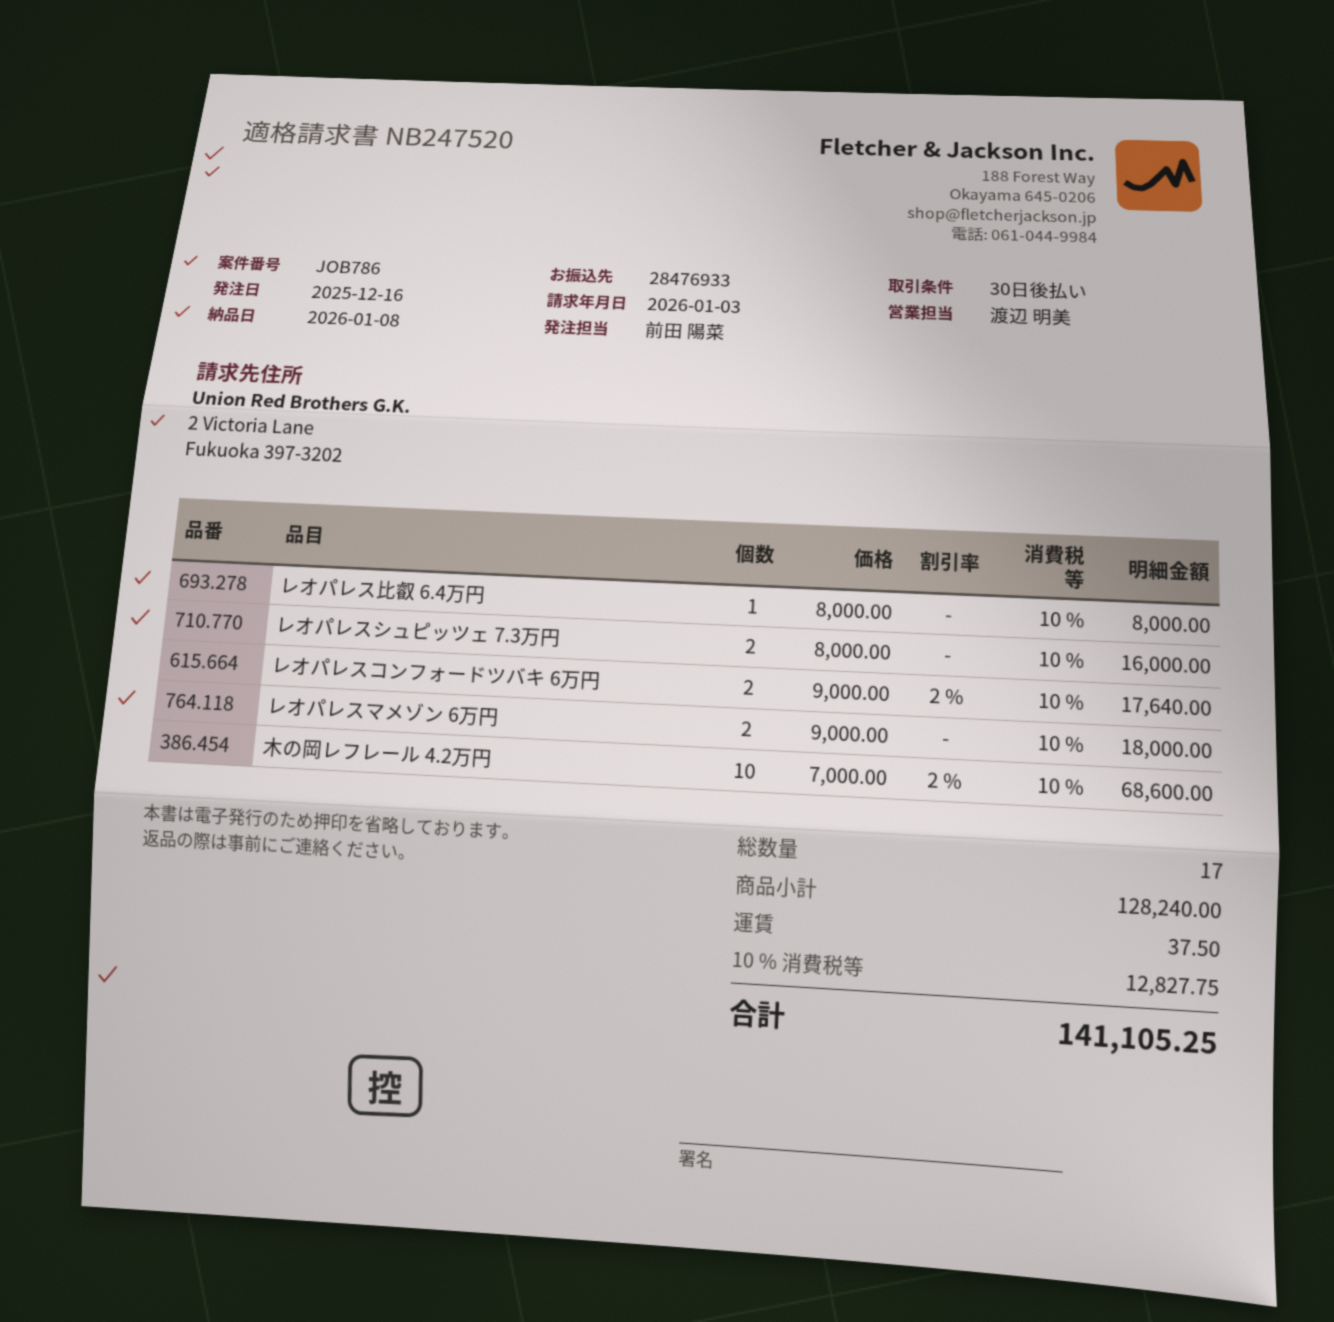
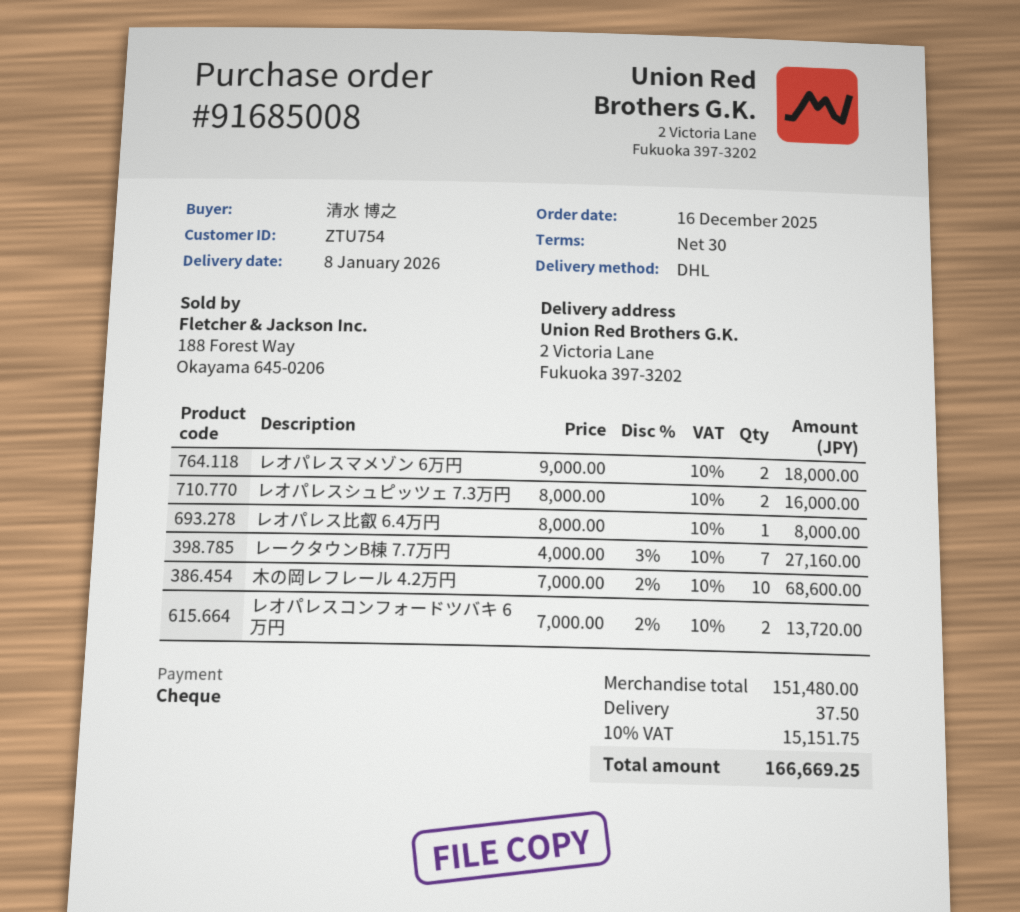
ordered by: 前田 陽菜 -> 清水 博之
レオパレスコンフォードツバキ 6万円: 2 x 9000.00 - 2% = 17640.00 -> 2 x 7000.00 - 2% = 13720.00
レークタウンB棟 7.7万円: none -> 7 x 4000.00 - 3% = 27160.00
subtotal: 128240.00 -> 151480.00
tax: 10% = 12827.75 -> 10% = 15151.75
total: 141105.25 -> 166669.25

